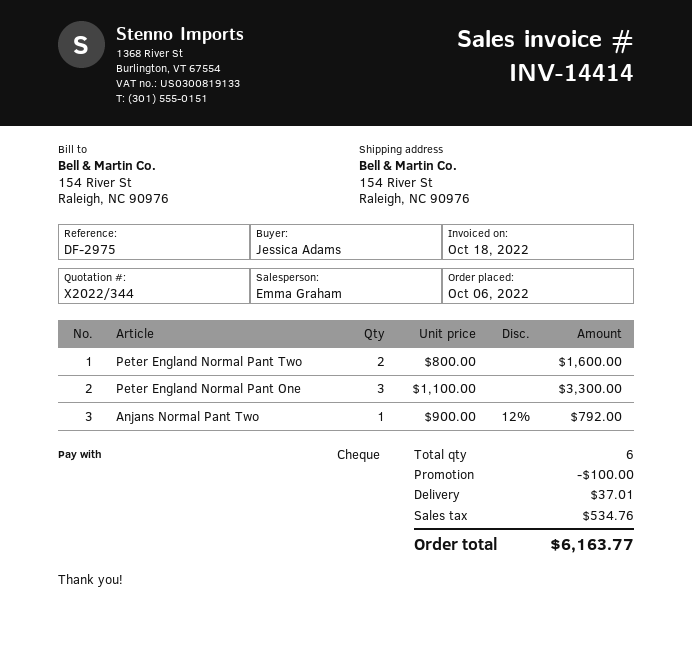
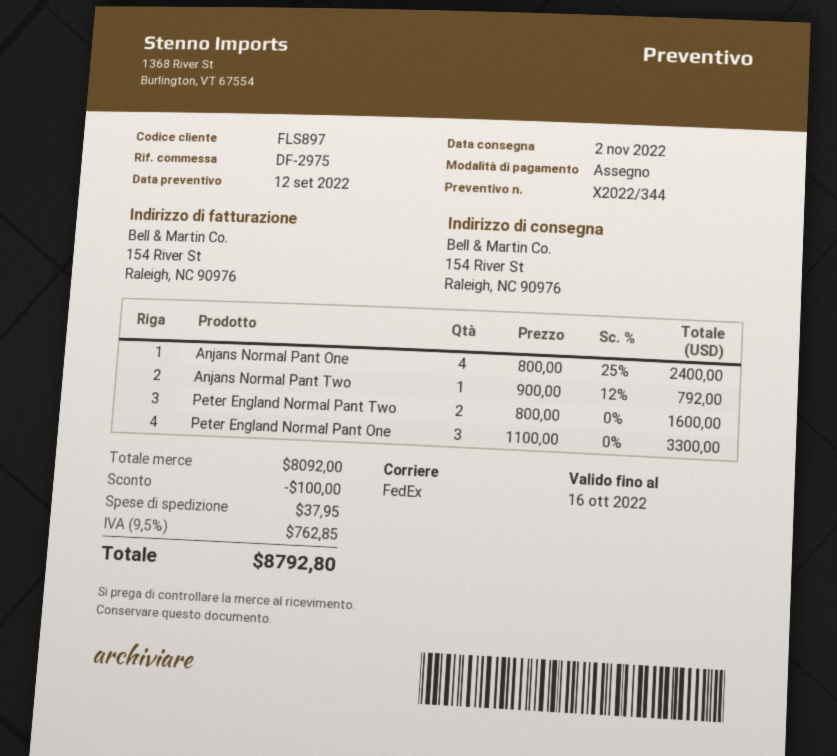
Anjans Normal Pant One: none -> 4 x 800.00 - 25% = 2400.00
shipping: 37.01 -> 37.95
tax: 534.76 -> 762.85
total: 6163.77 -> 8792.80

